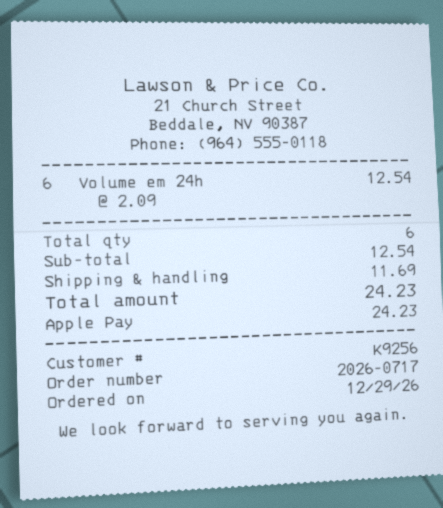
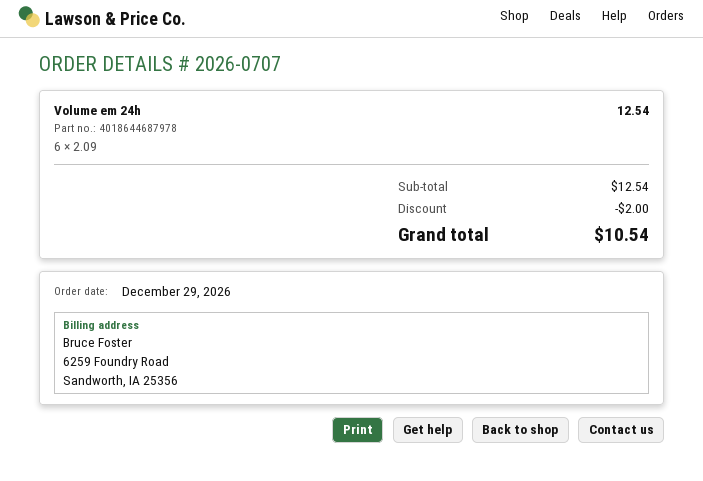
order number: 2026-0717 -> 2026-0707
discount: none -> 2.00
shipping: 11.69 -> none
total: 24.23 -> 10.54

